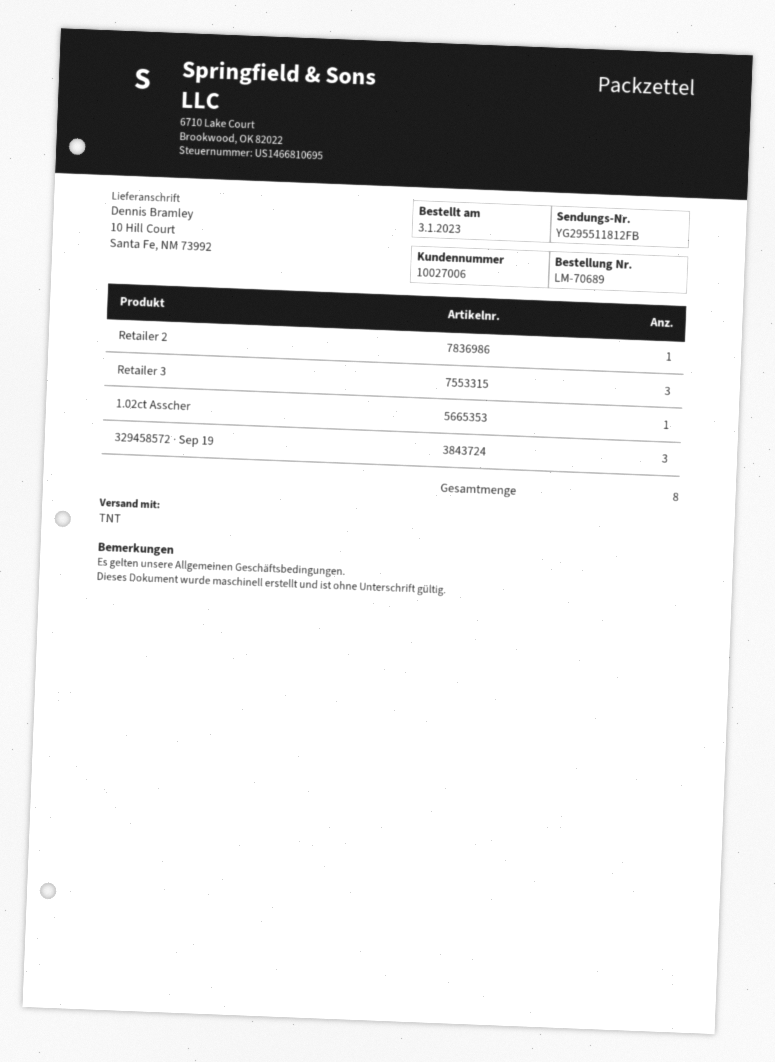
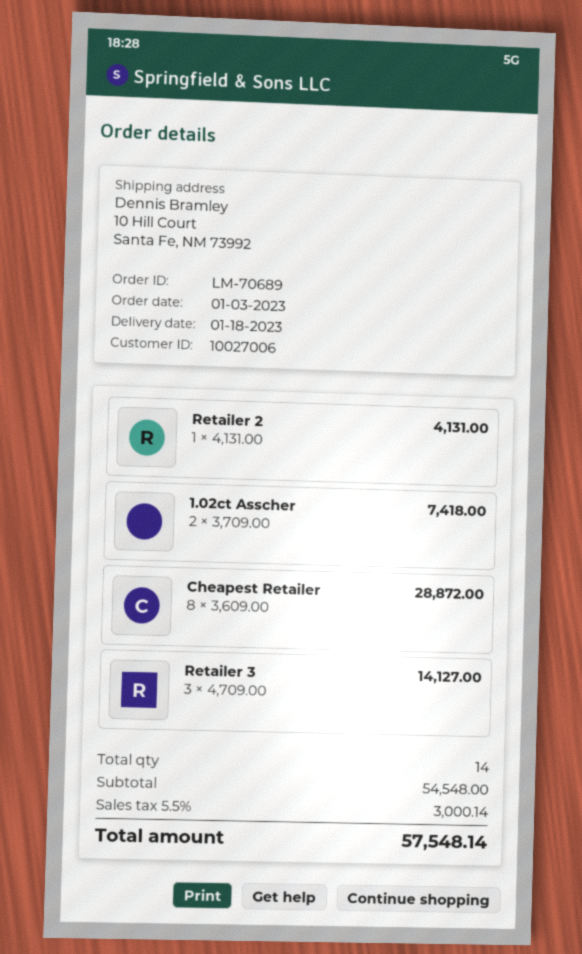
1.02ct Asscher: 1 -> 2
329458572 · Sep 19: 3 -> none
Cheapest Retailer: none -> 8
total quantity: 8 -> 14

